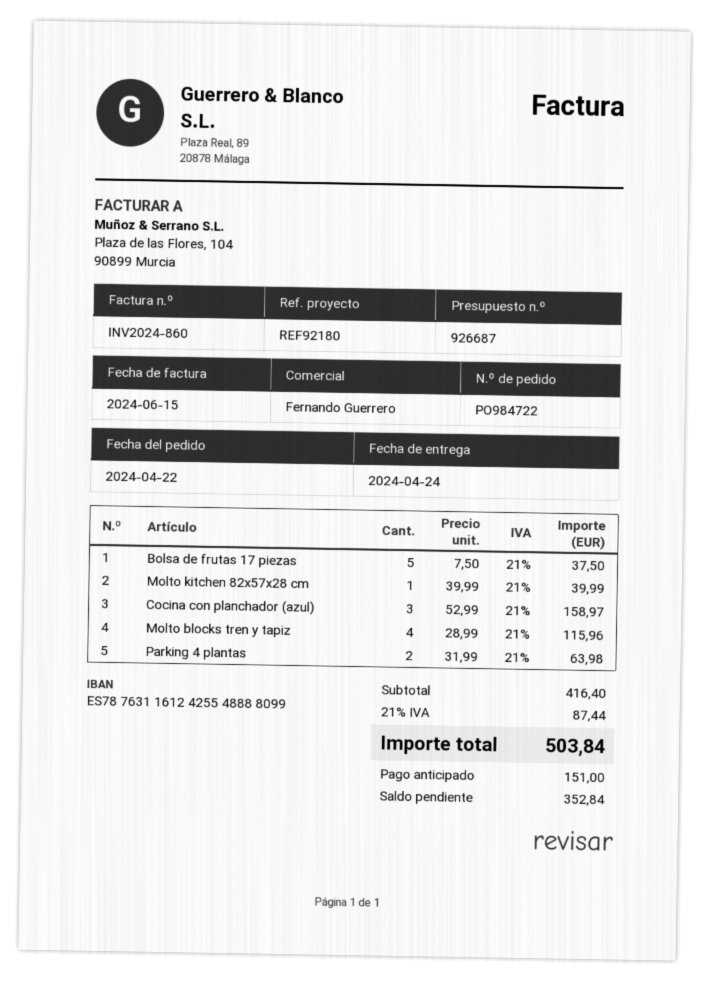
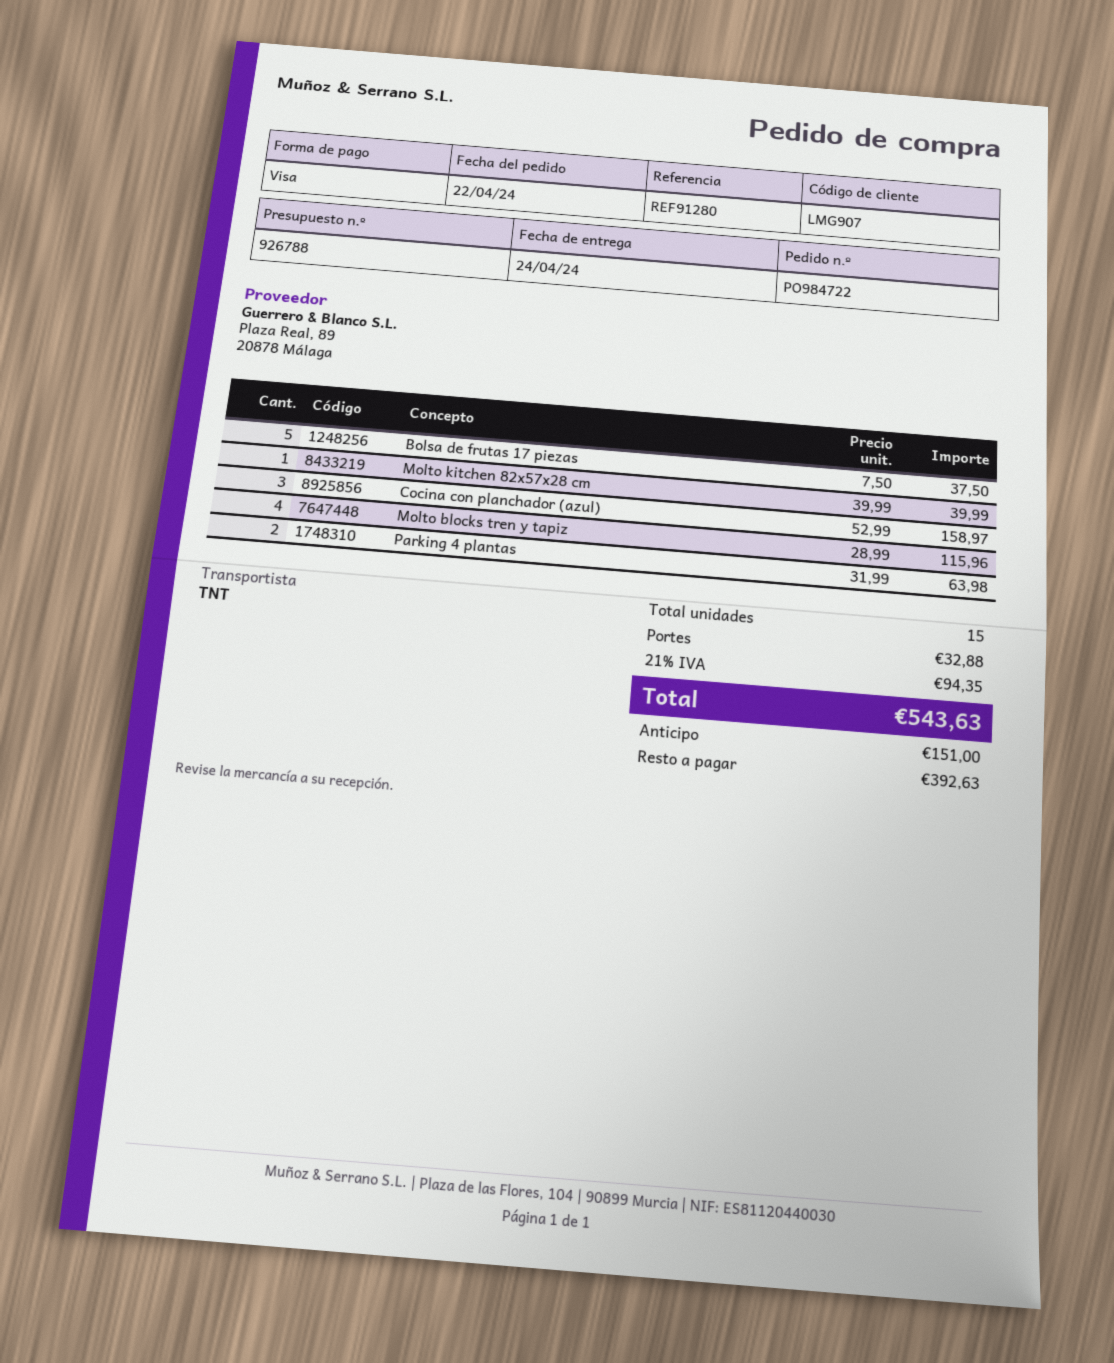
quote number: 926687 -> 926788
reference: REF92180 -> REF91280
shipping: none -> 32.88
tax: 21% = 87.44 -> 21% = 94.35
total: 503.84 -> 543.63
balance: 352.84 -> 392.63

